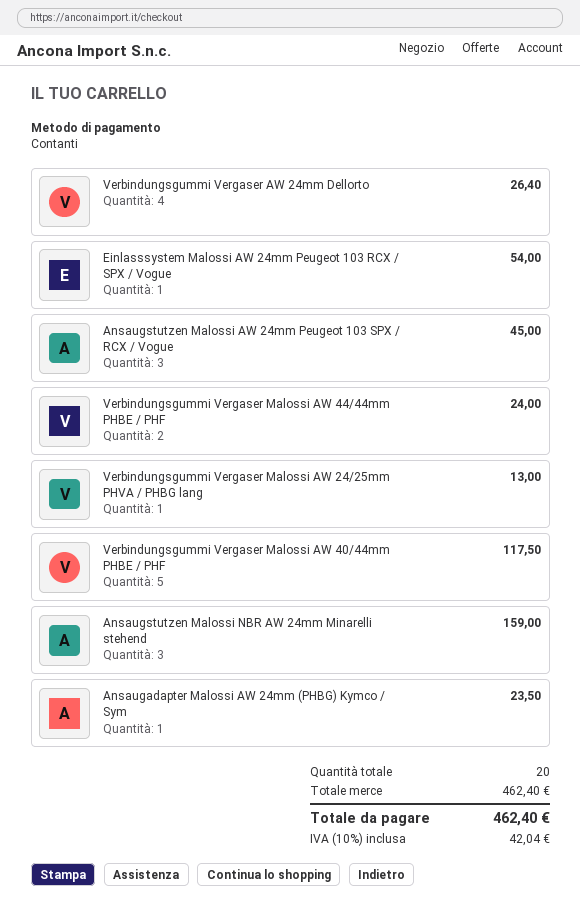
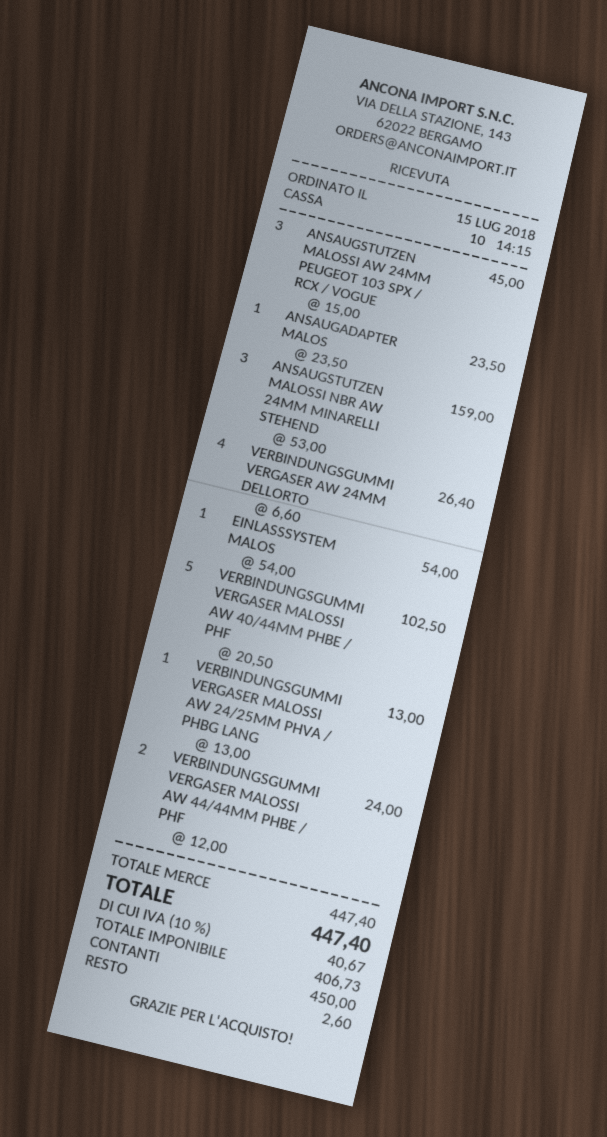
Verbindungsgummi Vergaser Malossi AW 40/44mm PHBE / PHF: 5 for 117.50 -> 5 for 102.50
subtotal: 462.40 -> 447.40
tax: 10% = 42.04 -> 10% = 40.67
total: 462.40 -> 447.40

